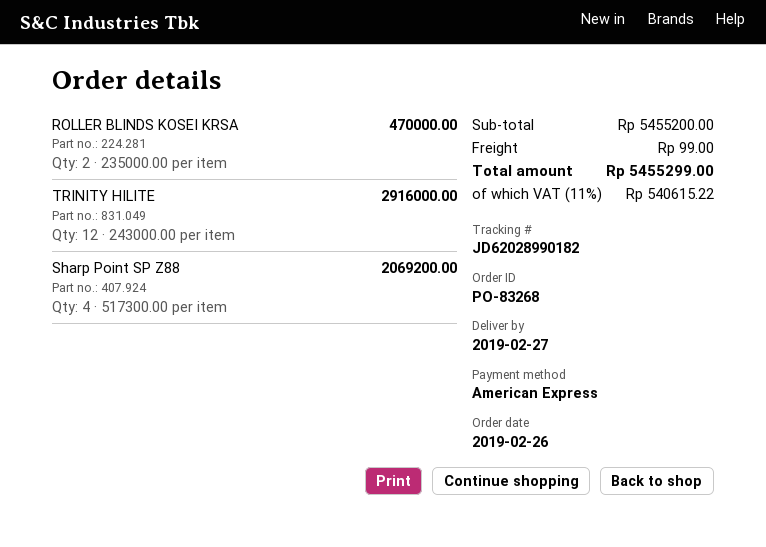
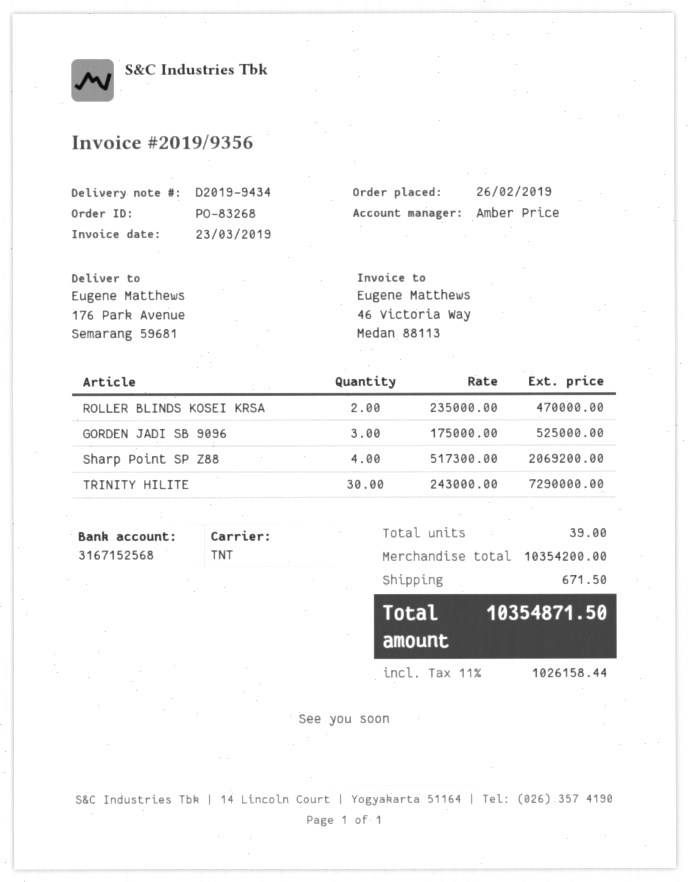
TRINITY HILITE: 12 x 243000.00 = 2916000.00 -> 30 x 243000.00 = 7290000.00
GORDEN JADI SB 9096: none -> 3 x 175000.00 = 525000.00
subtotal: 5455200.00 -> 10354200.00
shipping: 99.00 -> 671.50
tax: 11% = 540615.22 -> 11% = 1026158.44
total: 5455299.00 -> 10354871.50

